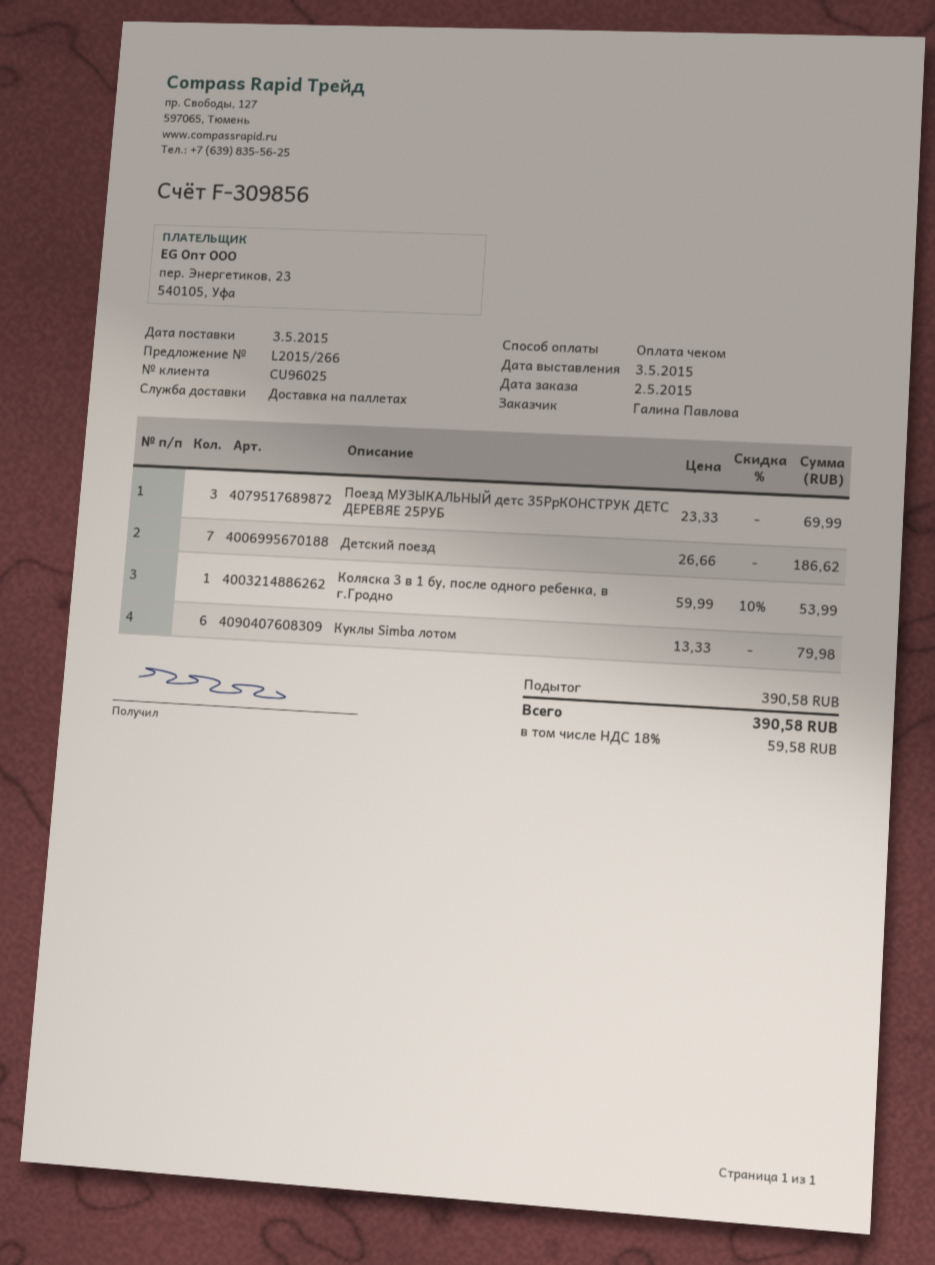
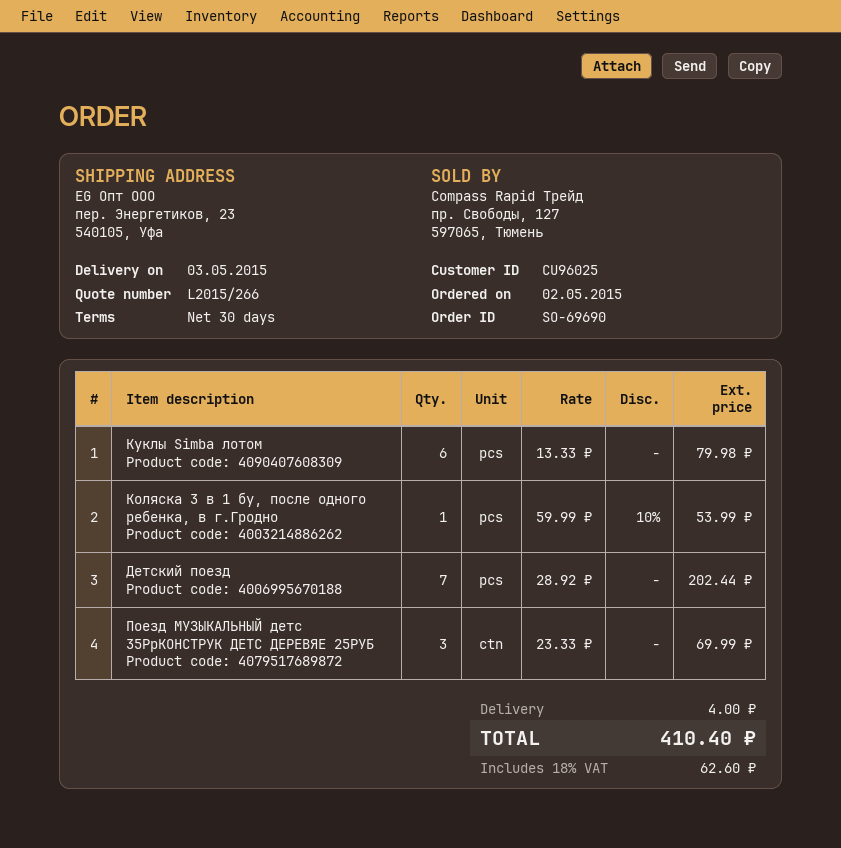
Детский поезд: 7 x 26.66 = 186.62 -> 7 x 28.92 = 202.44
shipping: none -> 4.00
tax: 18% = 59.58 -> 18% = 62.60
total: 390.58 -> 410.40

